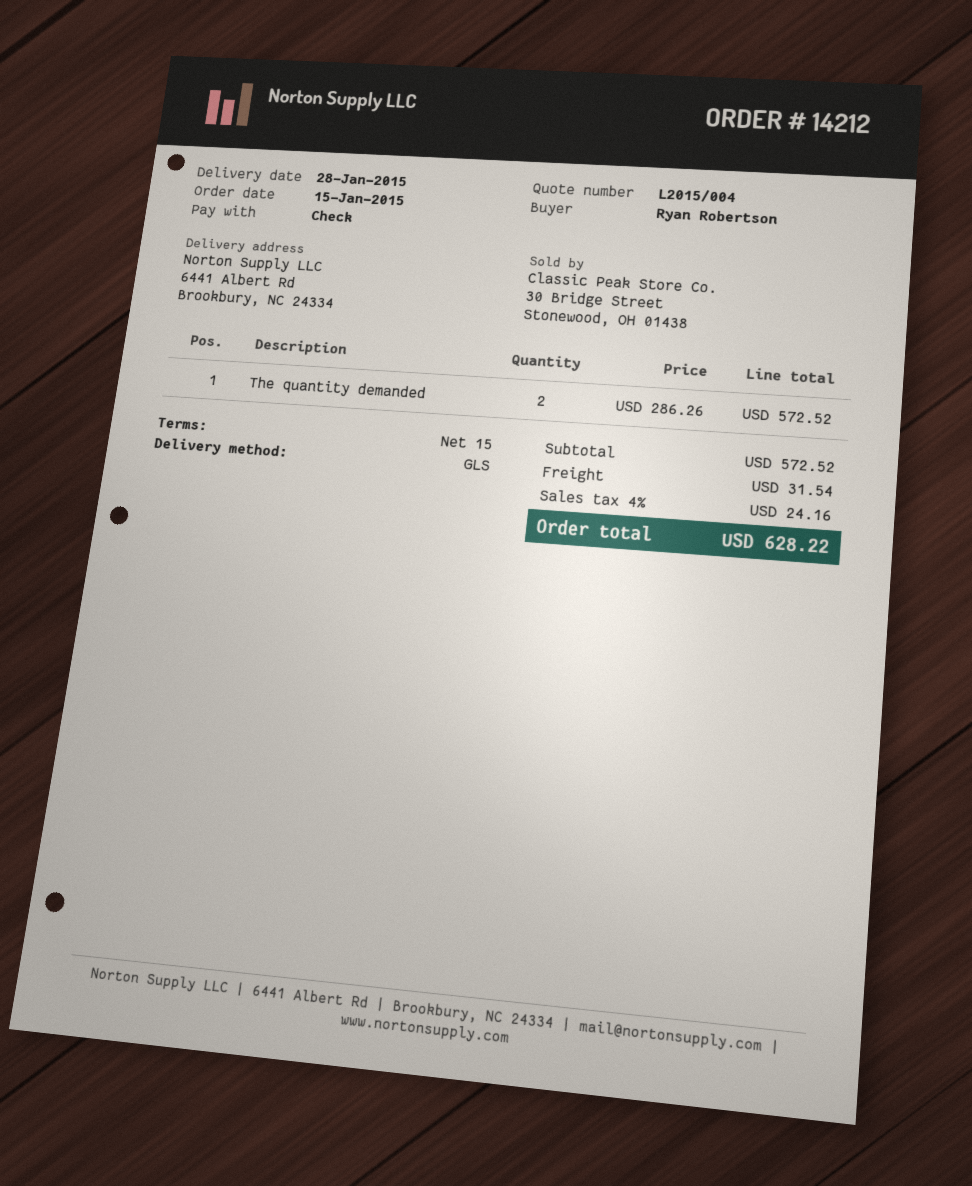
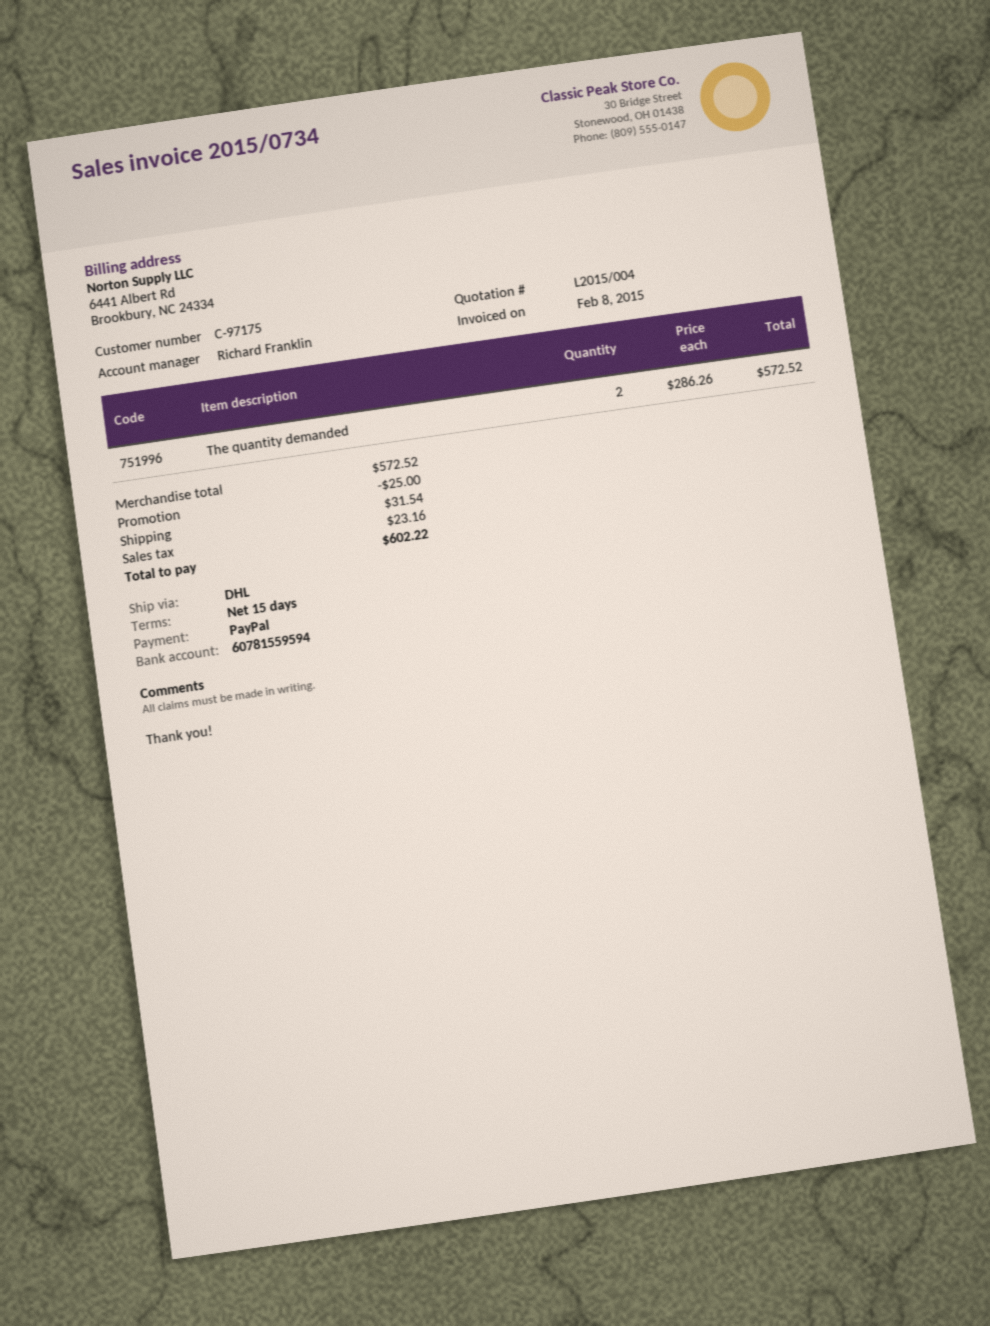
payment method: cheque -> PayPal
shipping method: GLS -> DHL
discount: none -> 25.00
tax: 24.16 -> 23.16
total: 628.22 -> 602.22

